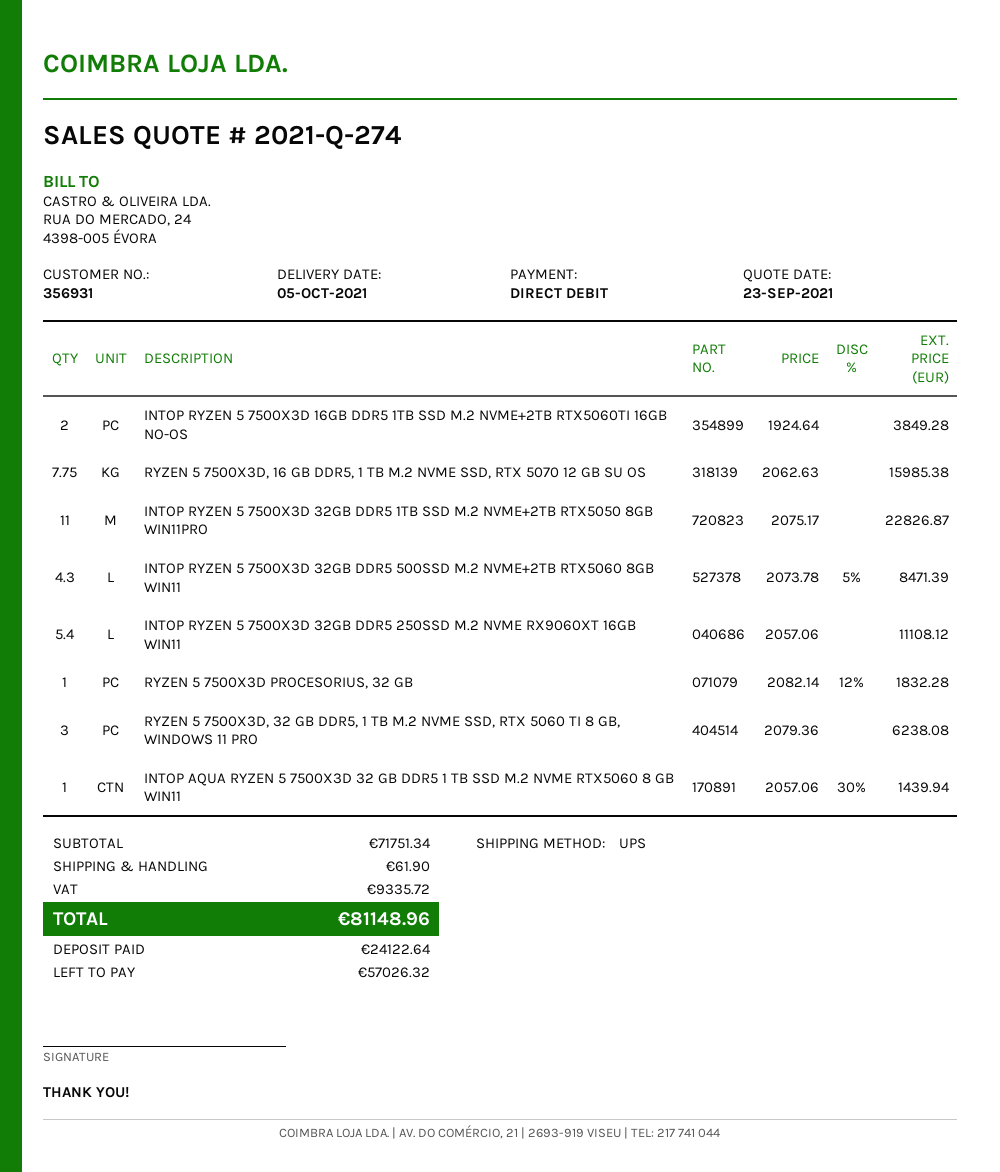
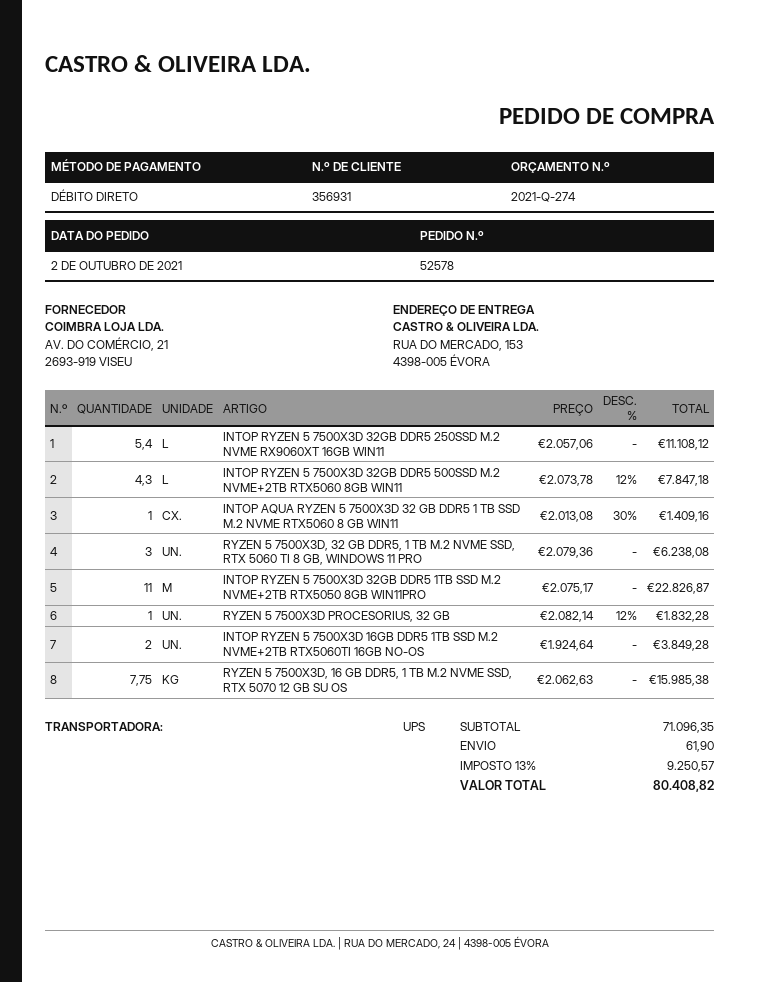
INTOP RYZEN 5 7500X3D 32GB DDR5 500SSD M.2 NVME+2TB RTX5060 8GB WIN11: 4.3 x 2073.78 - 5% = 8471.39 -> 4.3 x 2073.78 - 12% = 7847.18
INTOP AQUA RYZEN 5 7500X3D 32 GB DDR5 1 TB SSD M.2 NVME RTX5060 8 GB WIN11: 1 x 2057.06 - 30% = 1439.94 -> 1 x 2013.08 - 30% = 1409.16
subtotal: 71751.34 -> 71096.35
tax: 9335.72 -> 9250.57
total: 81148.96 -> 80408.82

